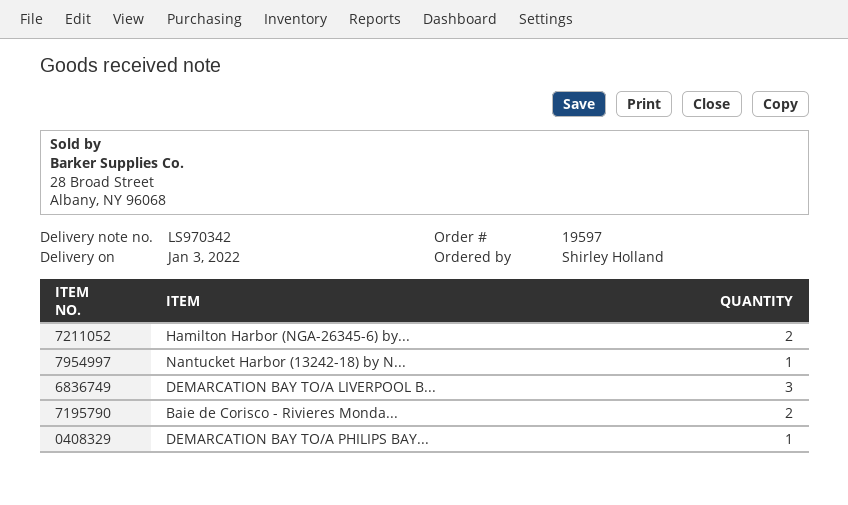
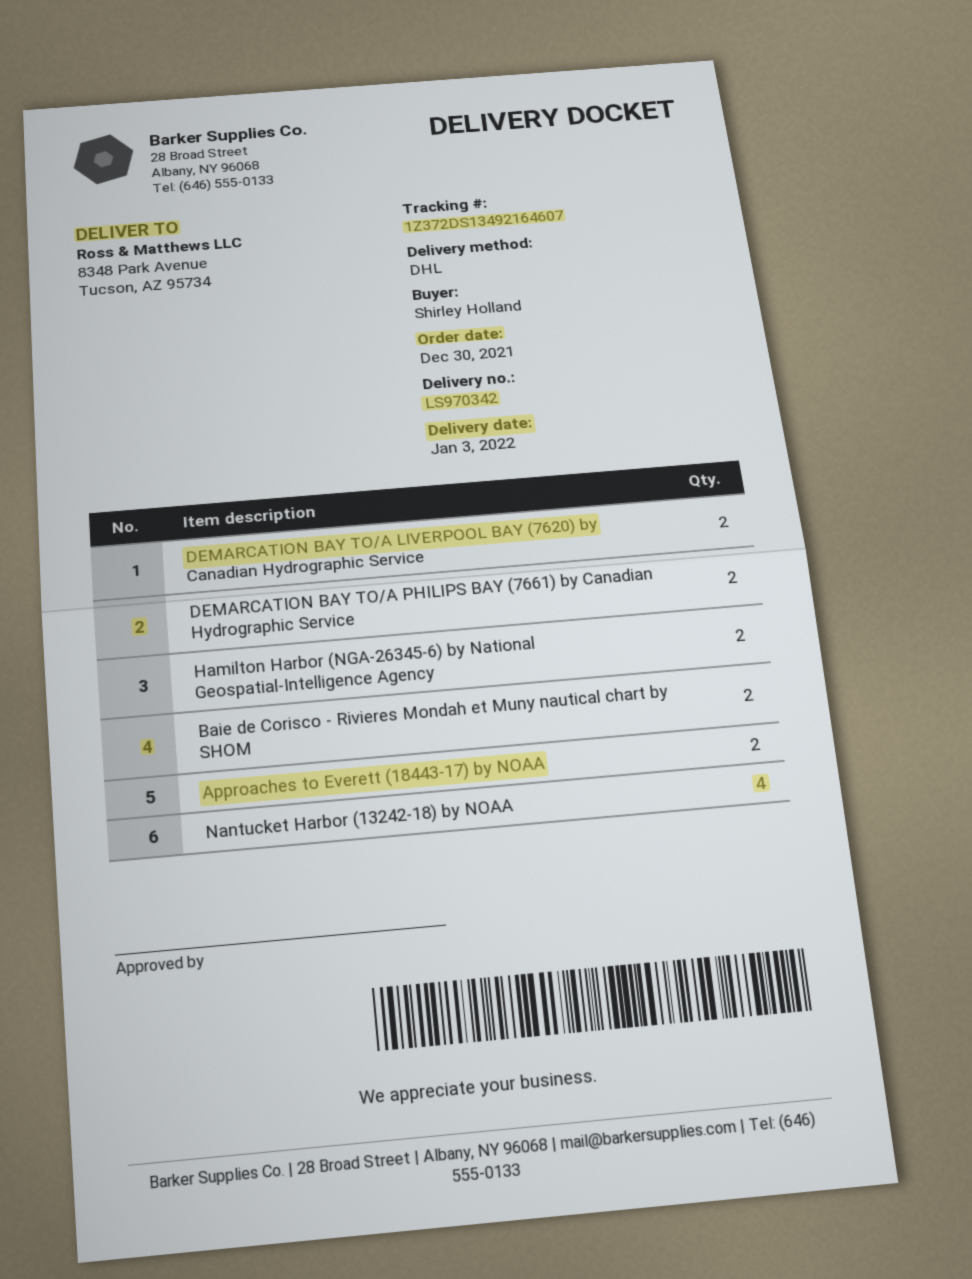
Nantucket Harbor (13242-18) by N...: 1 -> 4
DEMARCATION BAY TO/A LIVERPOOL B...: 3 -> 2
DEMARCATION BAY TO/A PHILIPS BAY...: 1 -> 2
Approaches to Everett (18443-17) by NOAA: none -> 2

